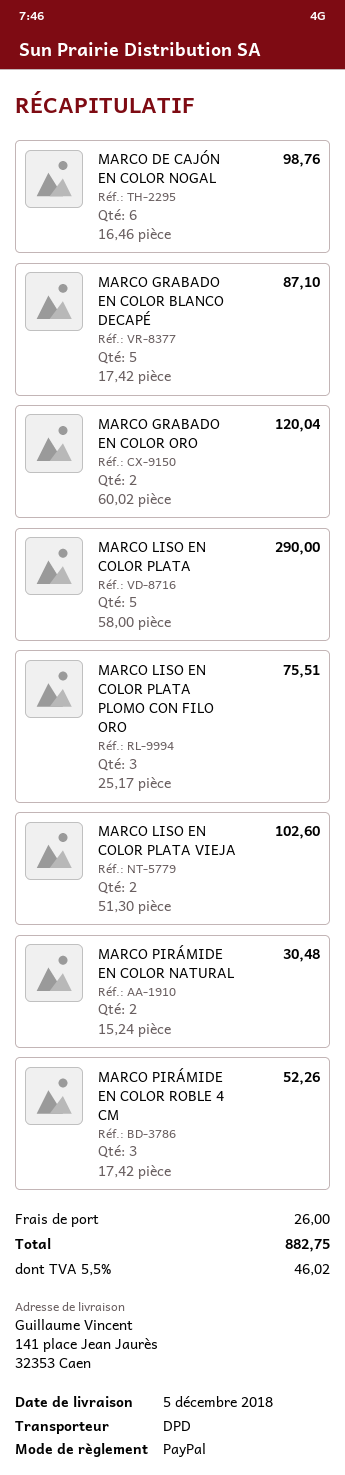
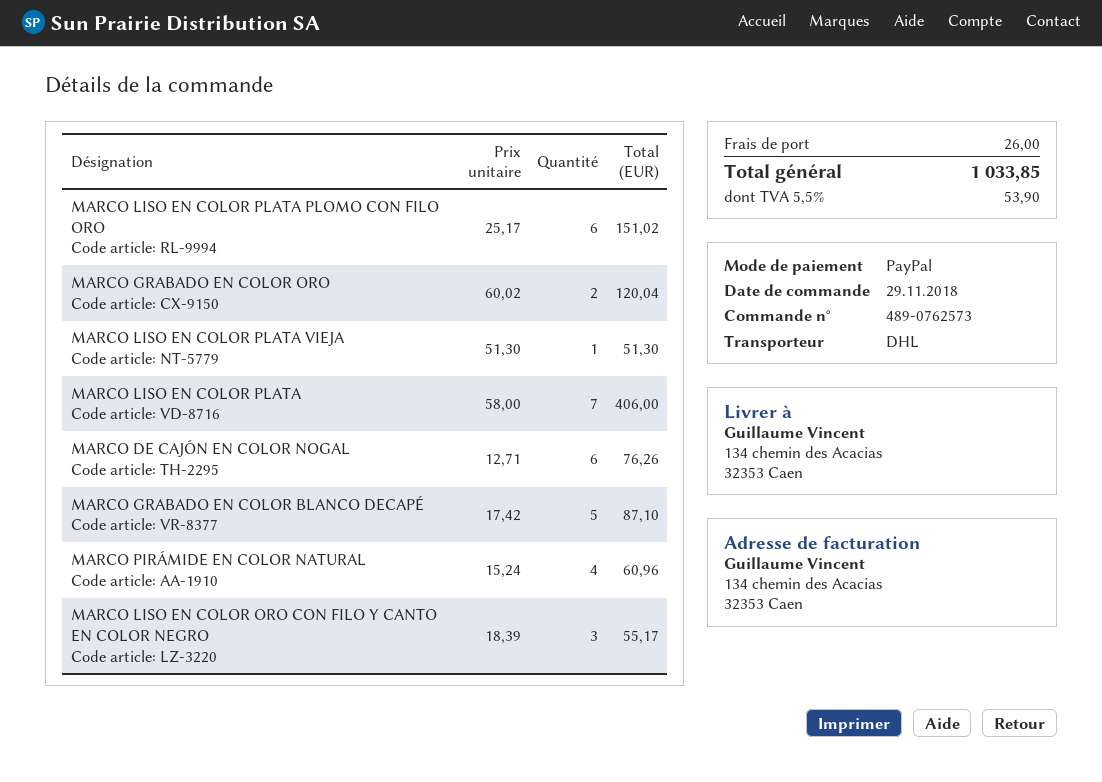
shipping method: DPD -> DHL
ship to: 141 place Jean Jaurès, 32353 Caen -> 134 chemin des Acacias, 32353 Caen
MARCO DE CAJÓN EN COLOR NOGAL: 6 x 16.46 = 98.76 -> 6 x 12.71 = 76.26
MARCO LISO EN COLOR PLATA: 5 x 58.00 = 290.00 -> 7 x 58.00 = 406.00
MARCO LISO EN COLOR PLATA PLOMO CON FILO ORO: 3 x 25.17 = 75.51 -> 6 x 25.17 = 151.02
MARCO LISO EN COLOR PLATA VIEJA: 2 x 51.30 = 102.60 -> 1 x 51.30 = 51.30
MARCO PIRÁMIDE EN COLOR NATURAL: 2 x 15.24 = 30.48 -> 4 x 15.24 = 60.96
MARCO PIRÁMIDE EN COLOR ROBLE 4 CM: 3 x 17.42 = 52.26 -> none
MARCO LISO EN COLOR ORO CON FILO Y CANTO EN COLOR NEGRO: none -> 3 x 18.39 = 55.17
tax: 5.5% = 46.02 -> 5.5% = 53.90
total: 882.75 -> 1033.85

